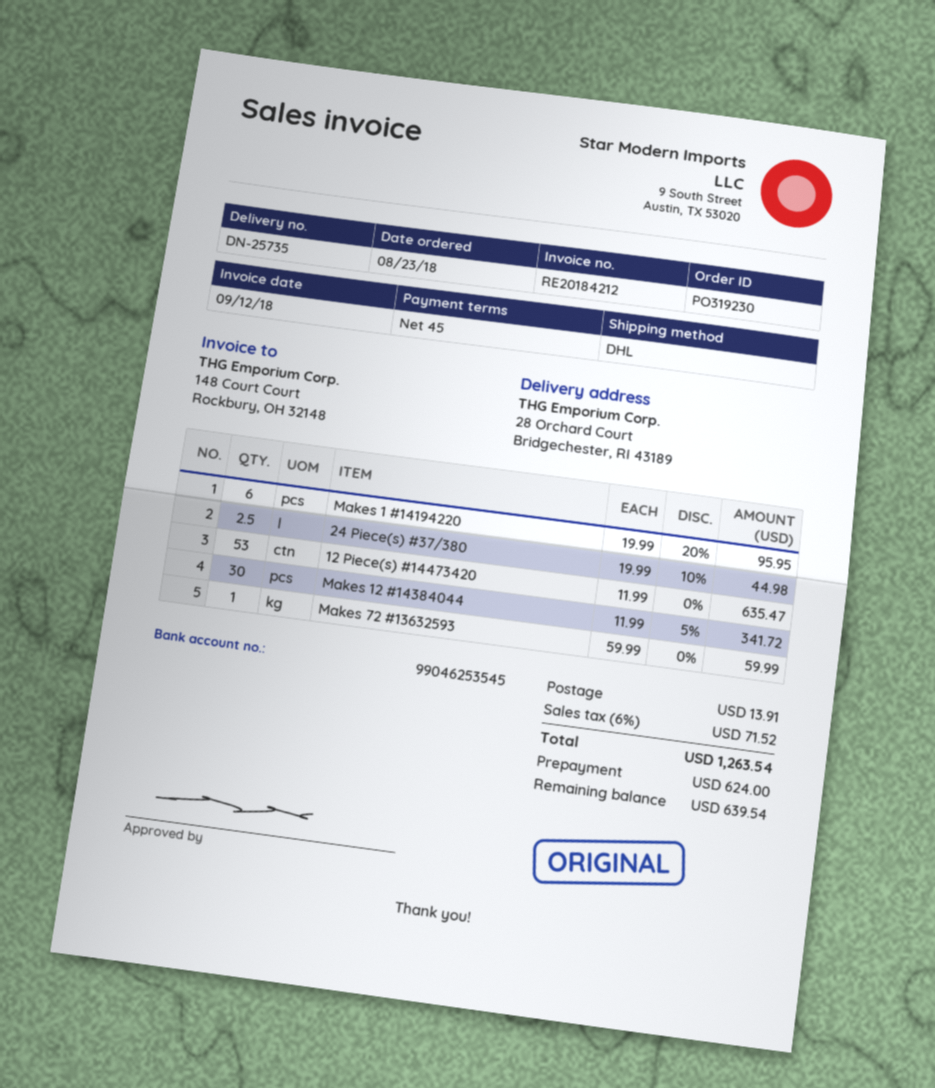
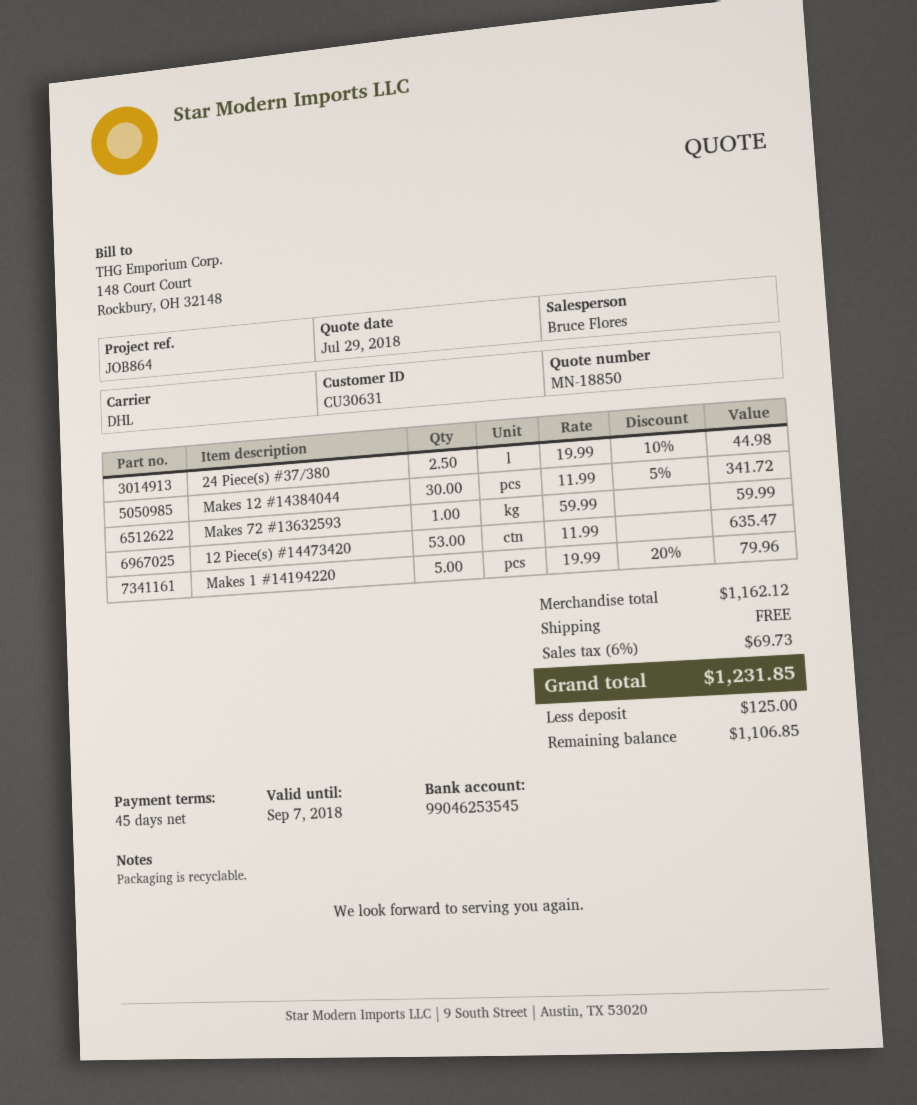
Makes 1 #14194220: 6 x 19.99 - 20% = 95.95 -> 5 x 19.99 - 20% = 79.96
shipping: 13.91 -> 0.00
tax: 6% = 71.52 -> 6% = 69.73
total: 1263.54 -> 1231.85
deposit: 624.00 -> 125.00
balance: 639.54 -> 1106.85

